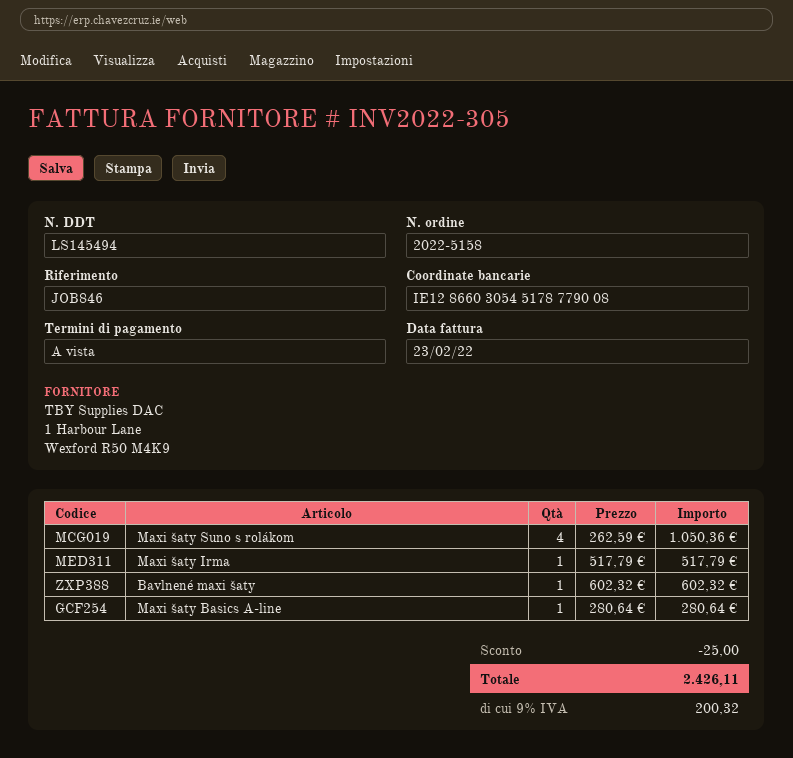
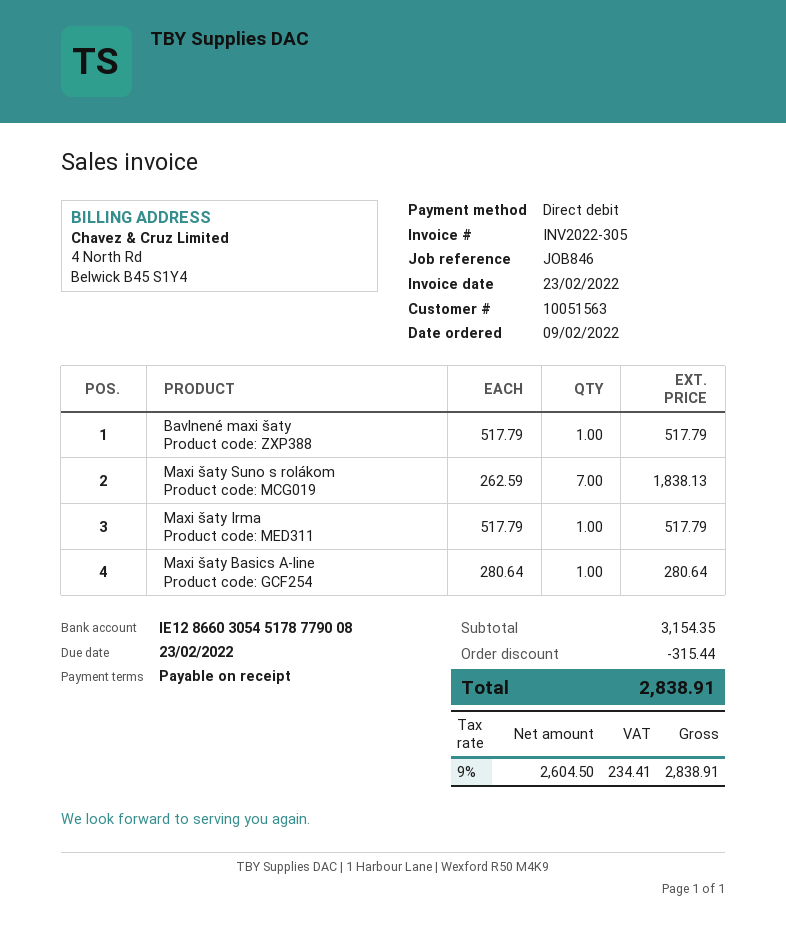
Maxi šaty Suno s rolákom: 4 x 262.59 = 1050.36 -> 7 x 262.59 = 1838.13
Bavlnené maxi šaty: 1 x 602.32 = 602.32 -> 1 x 517.79 = 517.79
discount: 25.00 -> 315.44
tax: 9% = 200.32 -> 9% = 234.41
total: 2426.11 -> 2838.91

